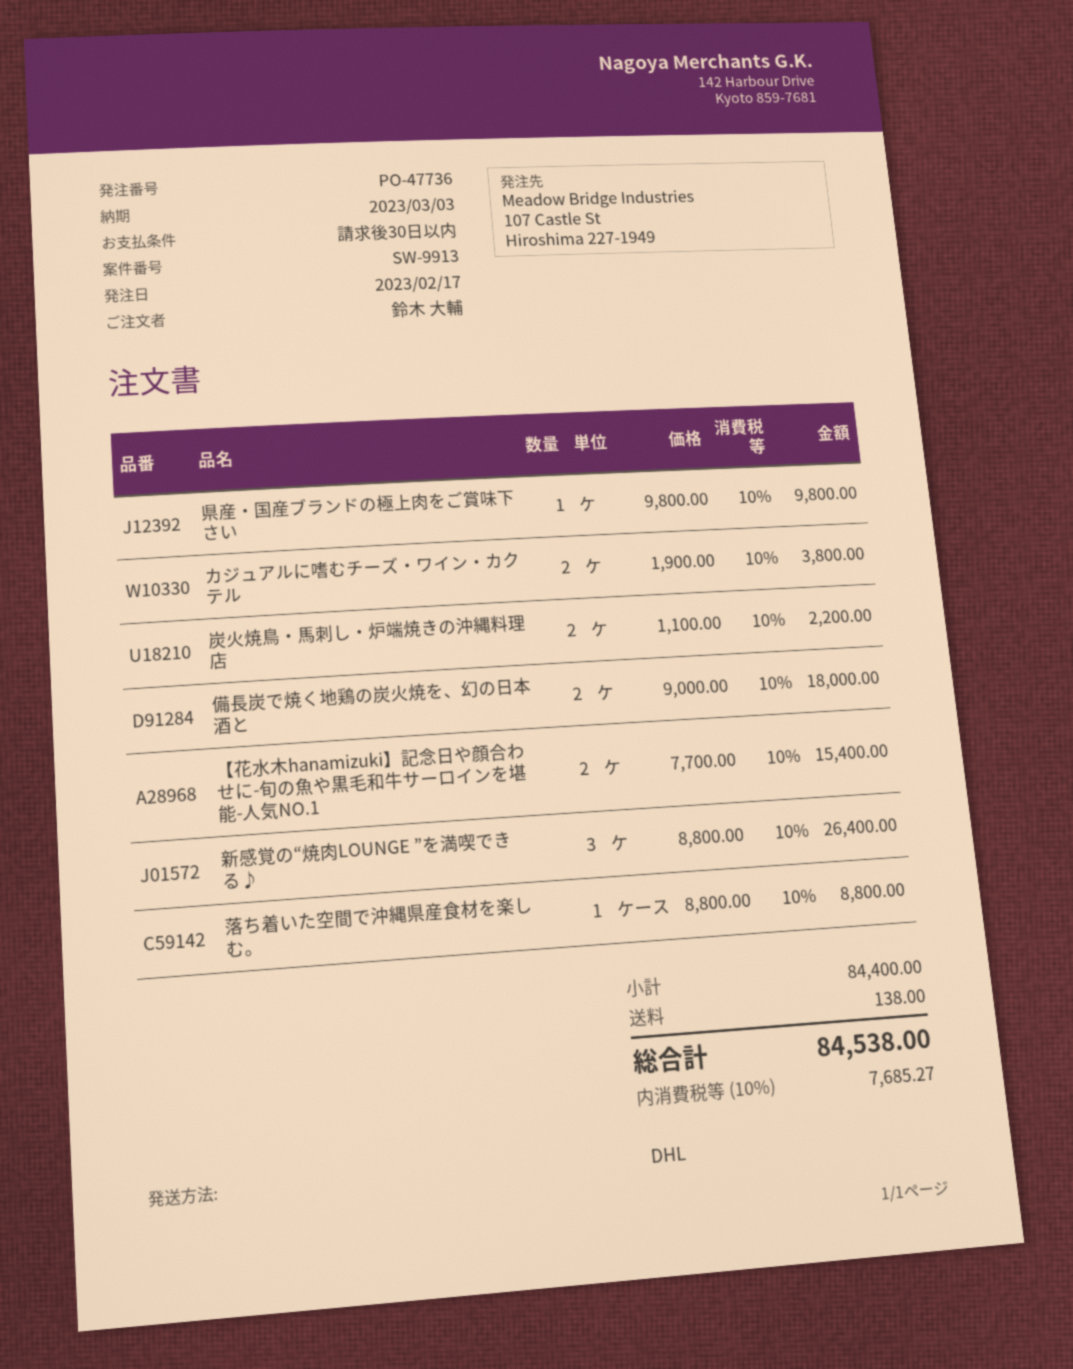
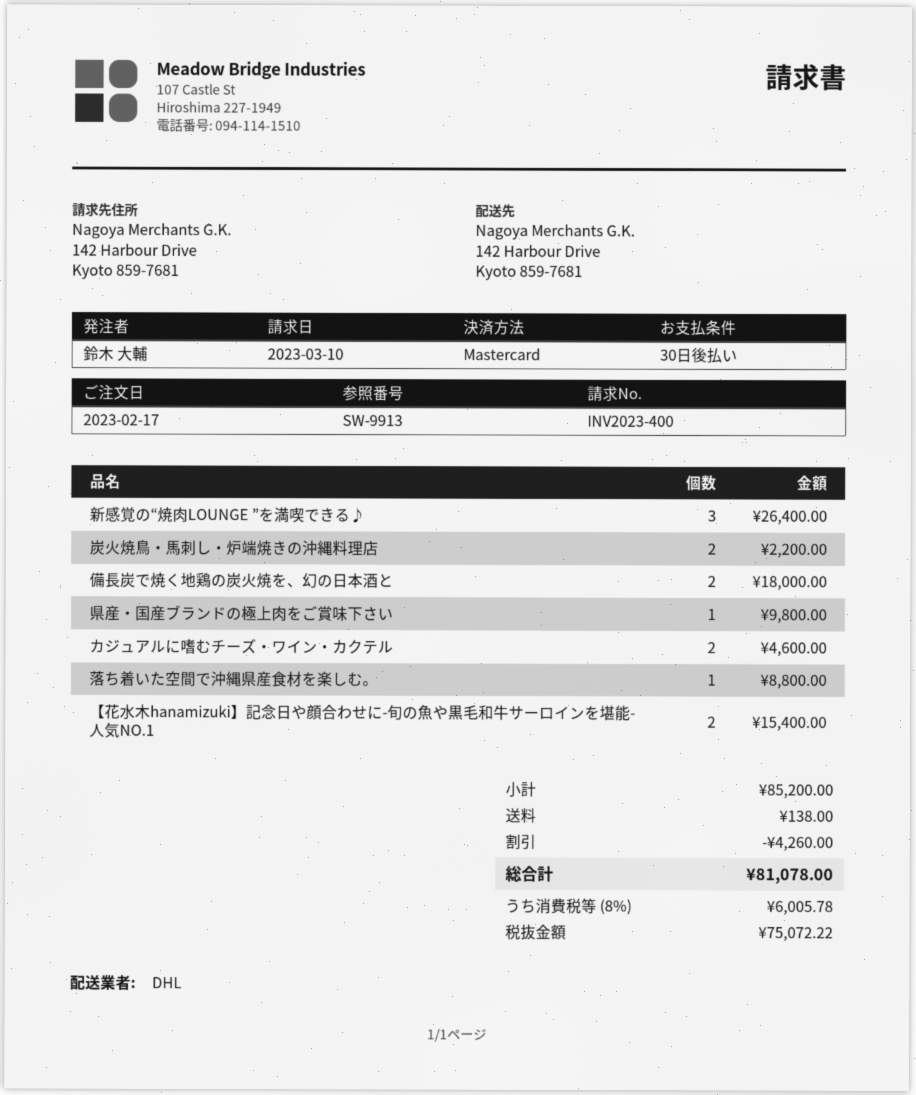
カジュアルに嗜むチーズ・ワイン・カクテル: 2 for 3800.00 -> 2 for 4600.00
subtotal: 84400.00 -> 85200.00
discount: none -> 4260.00
tax: 10% = 7685.27 -> 8% = 6005.78
total: 84538.00 -> 81078.00

